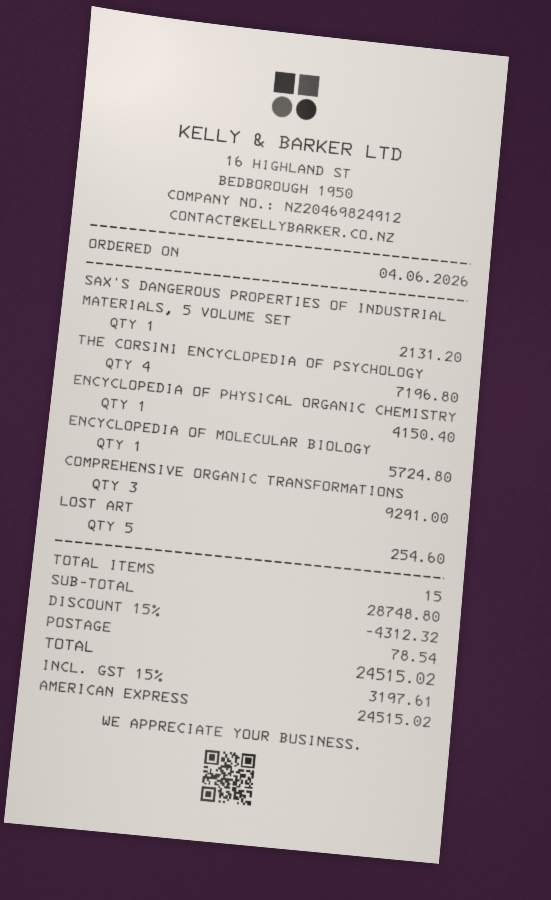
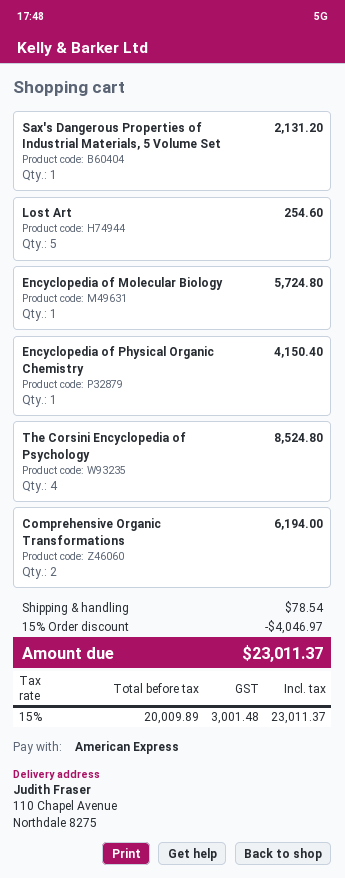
THE CORSINI ENCYCLOPEDIA OF PSYCHOLOGY: 4 for 7196.80 -> 4 for 8524.80
COMPREHENSIVE ORGANIC TRANSFORMATIONS: 3 for 9291.00 -> 2 for 6194.00
discount: 15% = 4312.32 -> 15% = 4046.97
tax: 15% = 3197.61 -> 15% = 3001.48
total: 24515.02 -> 23011.37

